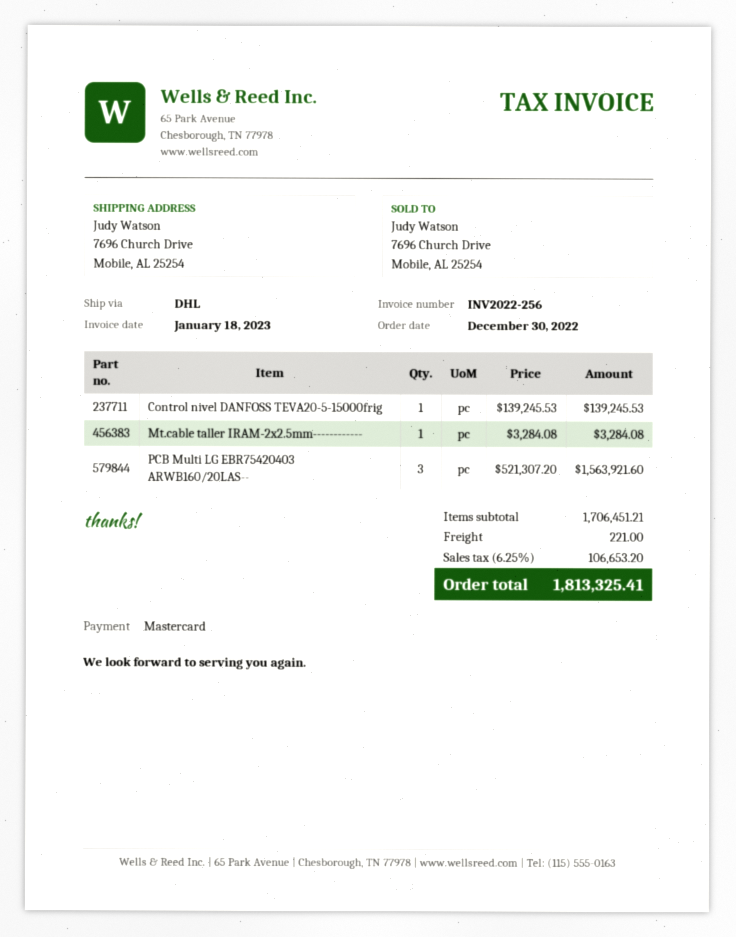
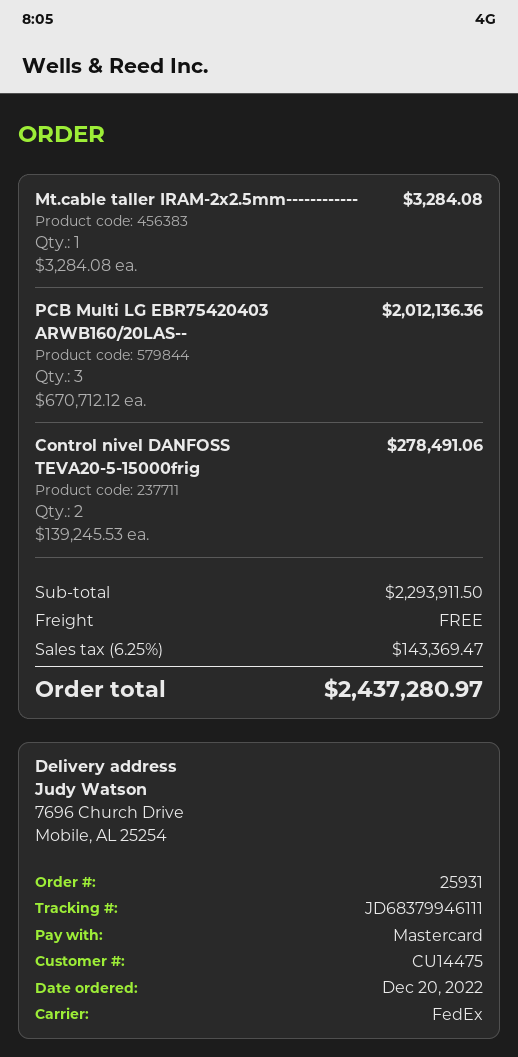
order date: 2022-12-30 -> 2022-12-20
shipping method: DHL -> FedEx
Control nivel DANFOSS TEVA20-5-15000frig: 1 x 139245.53 = 139245.53 -> 2 x 139245.53 = 278491.06
PCB Multi LG EBR75420403 ARWB160/20LAS--: 3 x 521307.20 = 1563921.60 -> 3 x 670712.12 = 2012136.36
subtotal: 1706451.21 -> 2293911.50
shipping: 221.00 -> 0.00
tax: 6.25% = 106653.20 -> 6.25% = 143369.47
total: 1813325.41 -> 2437280.97

